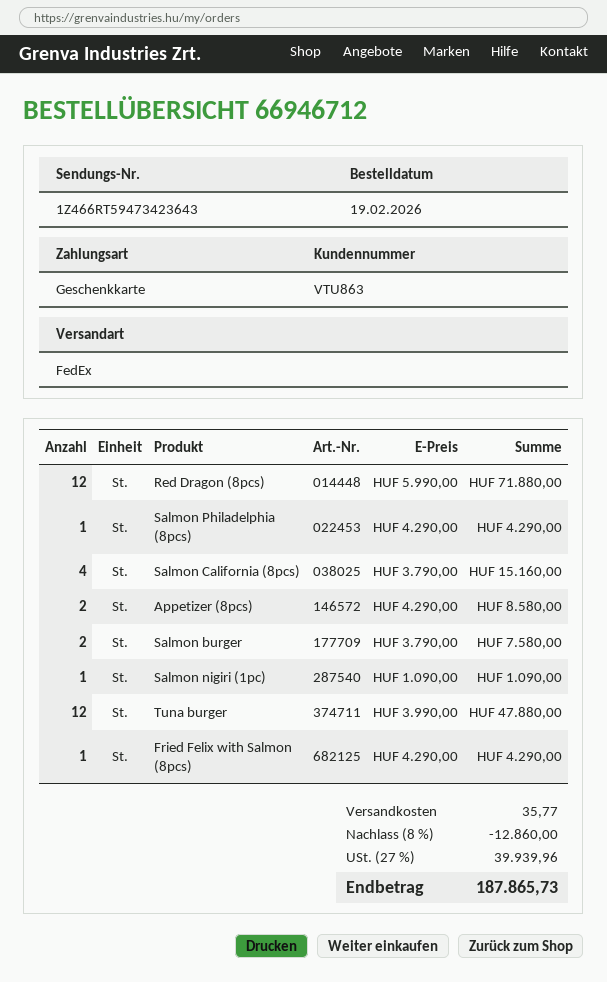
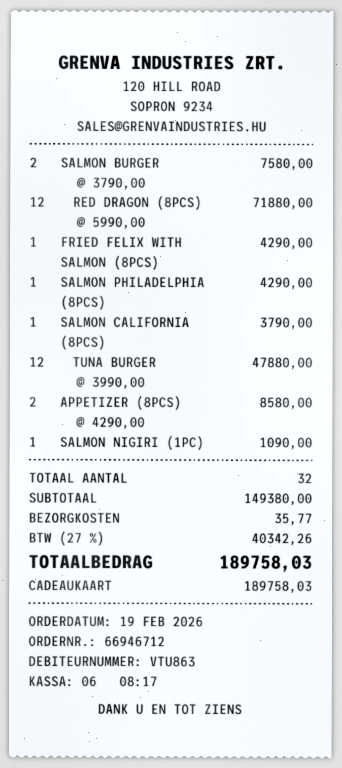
Salmon California (8pcs): 4 x 3790.00 = 15160.00 -> 1 x 3790.00 = 3790.00
discount: 8% = 12860.00 -> none
tax: 27% = 39939.96 -> 27% = 40342.26
total: 187865.73 -> 189758.03

